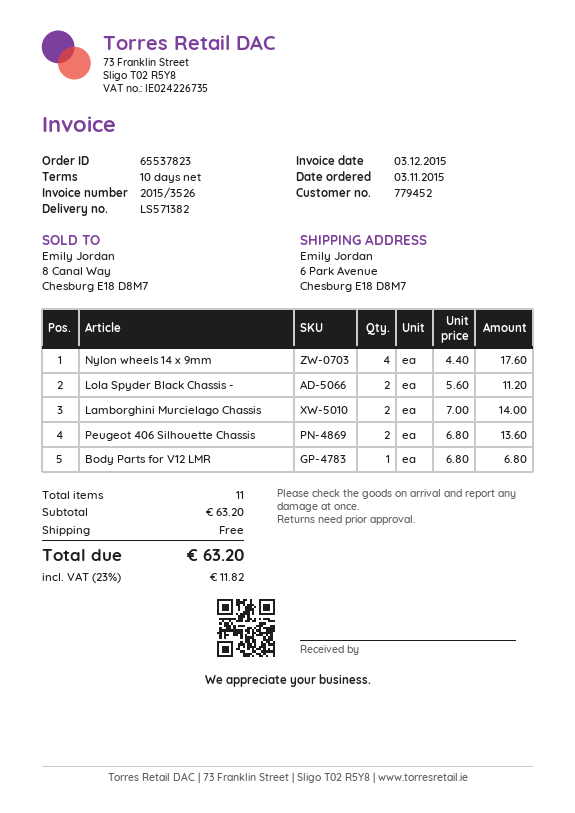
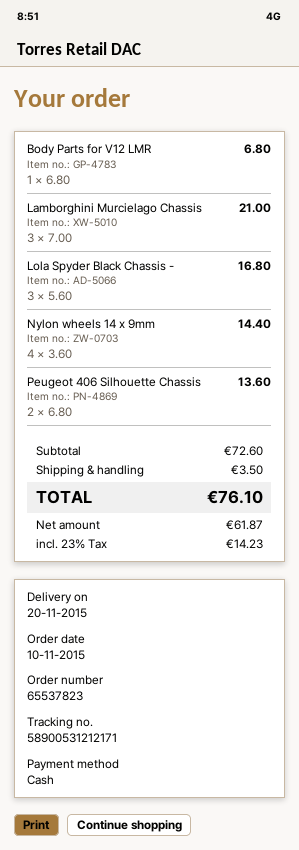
order date: 2015-11-03 -> 2015-11-10
Nylon wheels 14 x 9mm: 4 x 4.40 = 17.60 -> 4 x 3.60 = 14.40
Lola Spyder Black Chassis -: 2 x 5.60 = 11.20 -> 3 x 5.60 = 16.80
Lamborghini Murcielago Chassis: 2 x 7.00 = 14.00 -> 3 x 7.00 = 21.00
subtotal: 63.20 -> 72.60
shipping: 0.00 -> 3.50
tax: 23% = 11.82 -> 23% = 14.23
total: 63.20 -> 76.10

